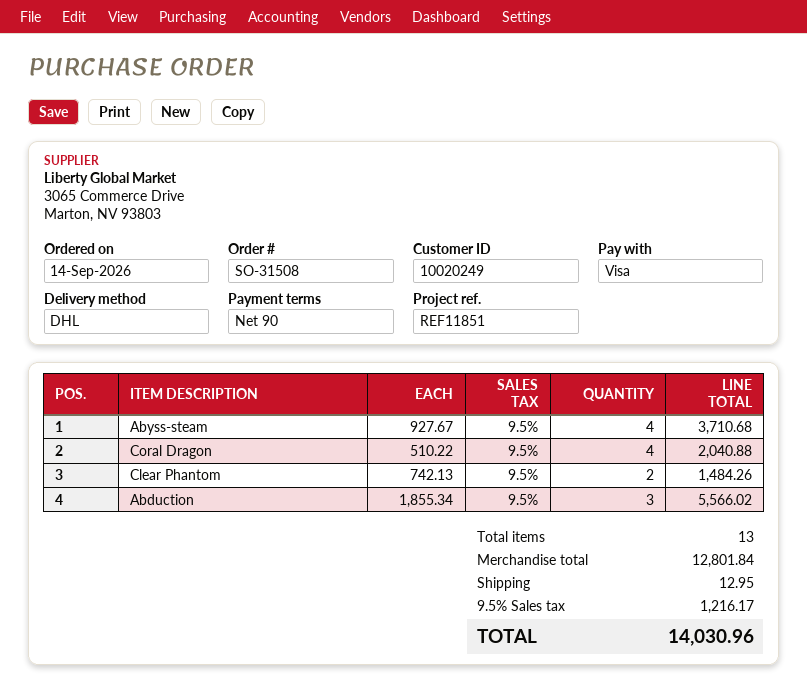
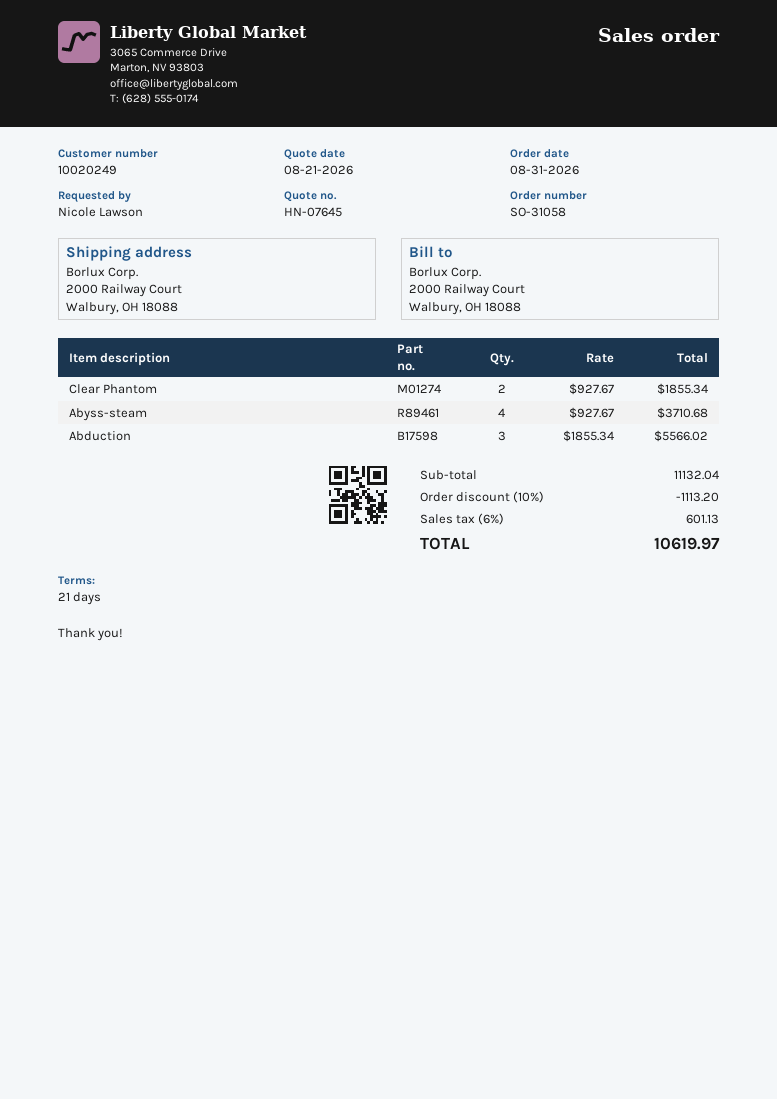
order number: SO-31508 -> SO-31058
order date: 2026-09-14 -> 2026-08-31
payment terms: 90 days -> 21 days
Coral Dragon: 4 x 510.22 = 2040.88 -> none
Clear Phantom: 2 x 742.13 = 1484.26 -> 2 x 927.67 = 1855.34
subtotal: 12801.84 -> 11132.04
discount: none -> 10% = 1113.20
shipping: 12.95 -> none
tax: 9.5% = 1216.17 -> 6% = 601.13
total: 14030.96 -> 10619.97

